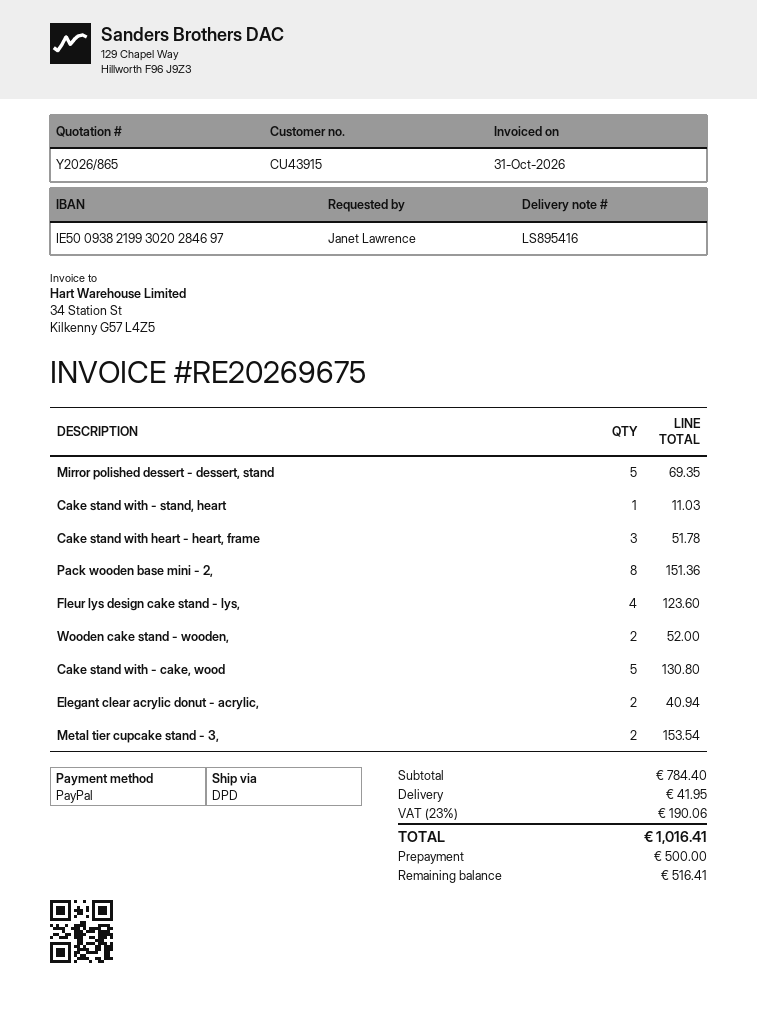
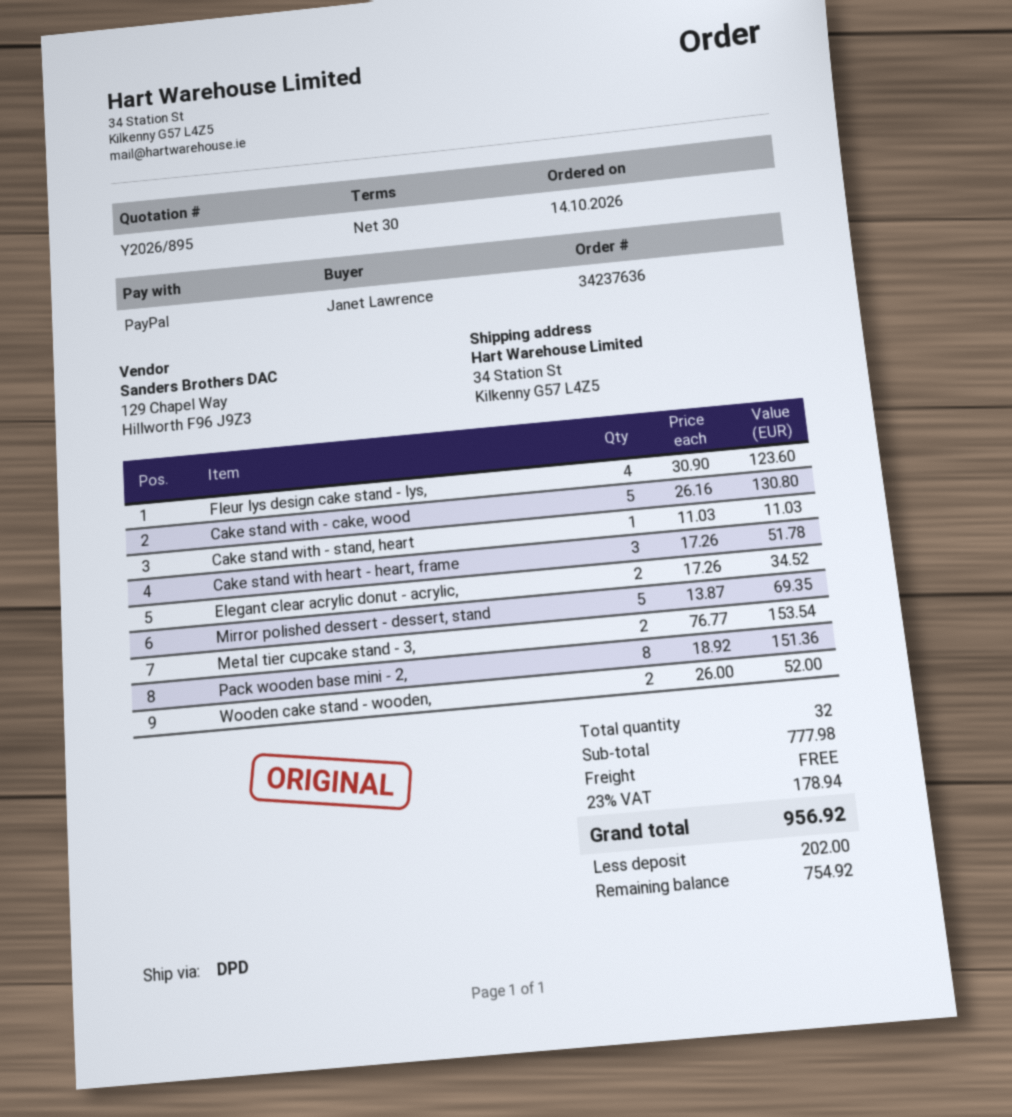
quote number: Y2026/865 -> Y2026/895
Elegant clear acrylic donut - acrylic,: 2 for 40.94 -> 2 for 34.52
subtotal: 784.40 -> 777.98
shipping: 41.95 -> 0.00
tax: 23% = 190.06 -> 23% = 178.94
total: 1016.41 -> 956.92
deposit: 500.00 -> 202.00
balance: 516.41 -> 754.92

